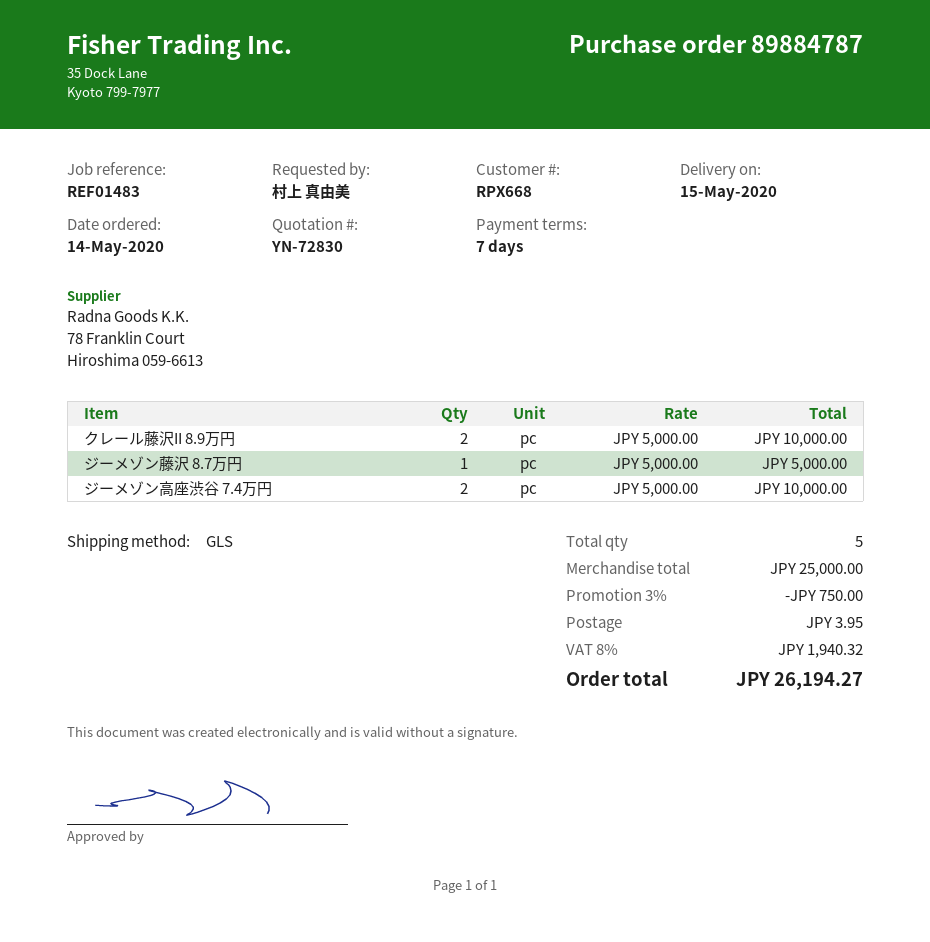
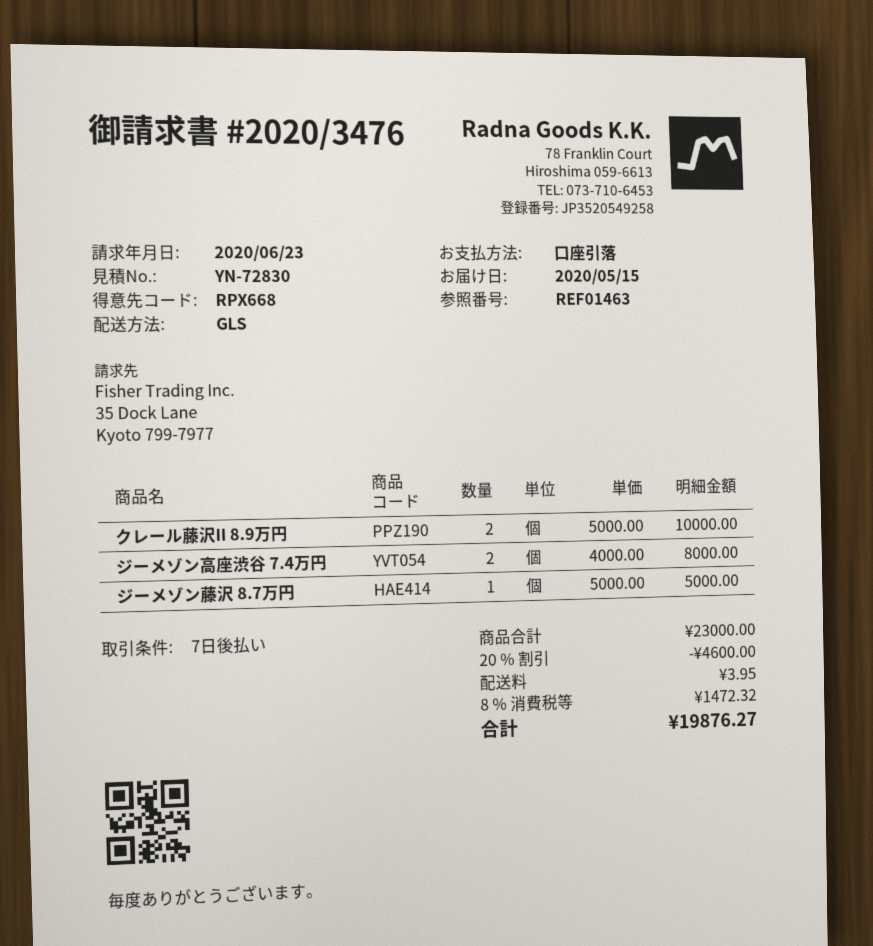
reference: REF01483 -> REF01463
ジーメゾン高座渋谷 7.4万円: 2 x 5000.00 = 10000.00 -> 2 x 4000.00 = 8000.00
subtotal: 25000.00 -> 23000.00
discount: 3% = 750.00 -> 20% = 4600.00
tax: 8% = 1940.32 -> 8% = 1472.32
total: 26194.27 -> 19876.27

